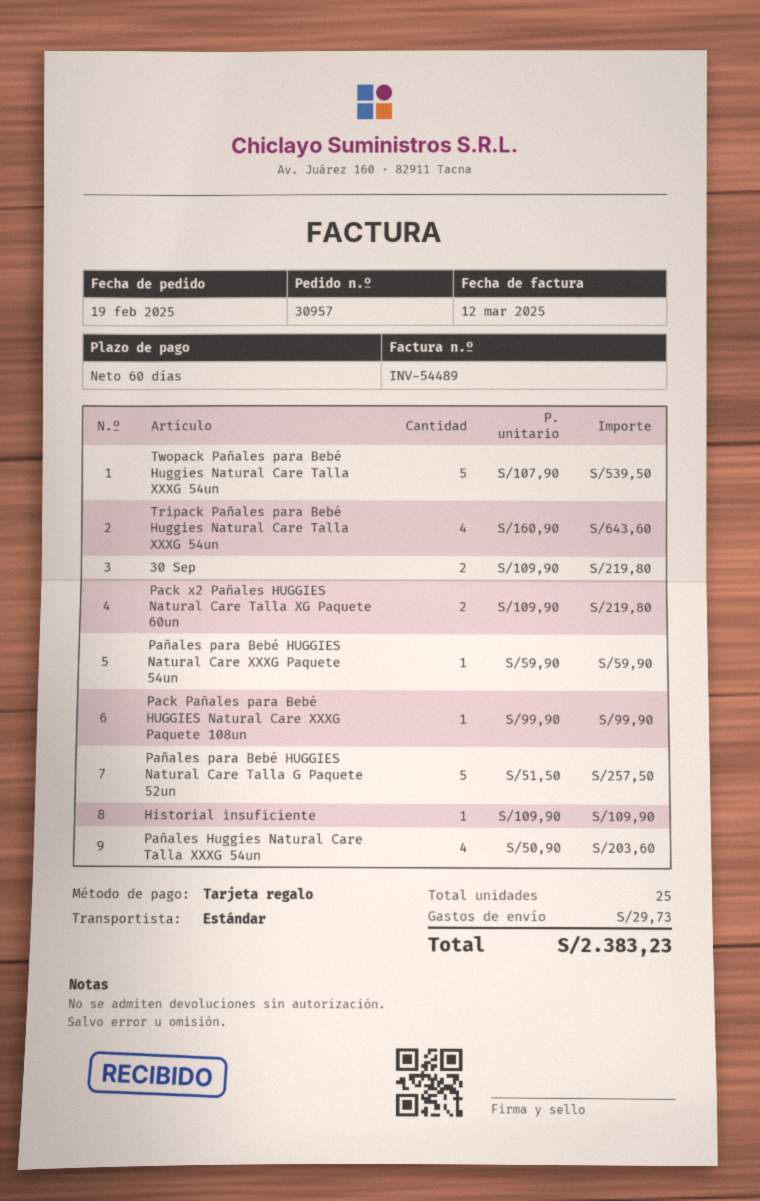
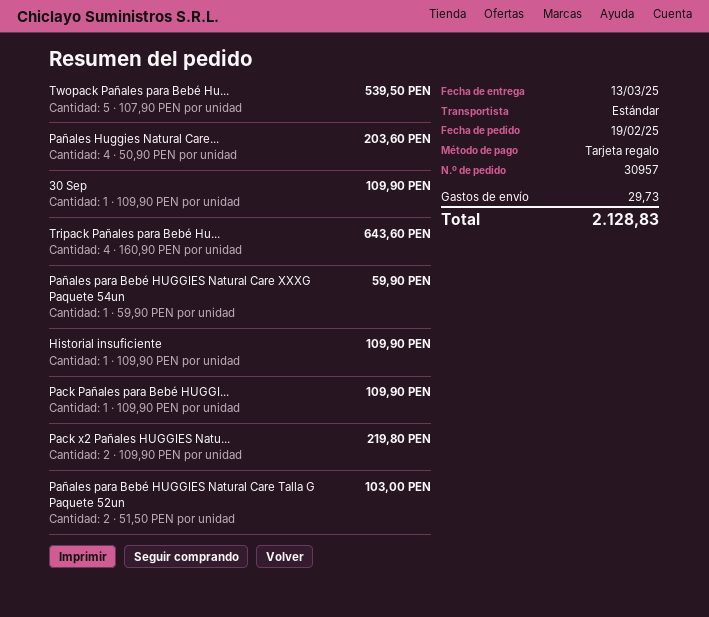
30 Sep: 2 x 109.90 = 219.80 -> 1 x 109.90 = 109.90
Pack Pañales para Bebé HUGGIES Natural Care XXXG Paquete 108un: 1 x 99.90 = 99.90 -> 1 x 109.90 = 109.90
Pañales para Bebé HUGGIES Natural Care Talla G Paquete 52un: 5 x 51.50 = 257.50 -> 2 x 51.50 = 103.00
total: 2383.23 -> 2128.83

